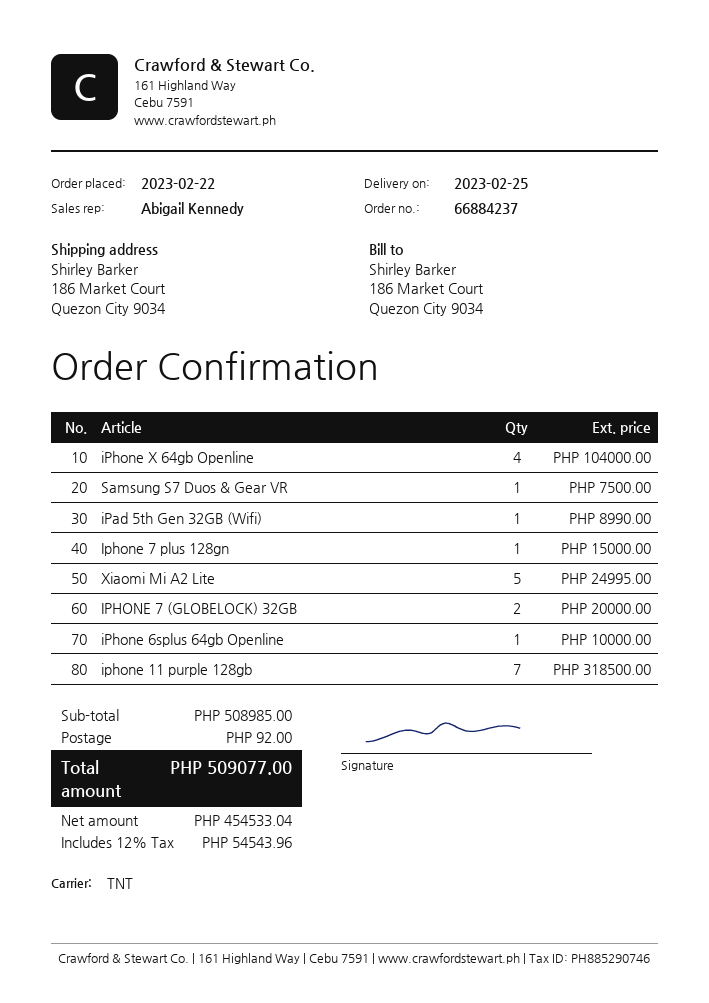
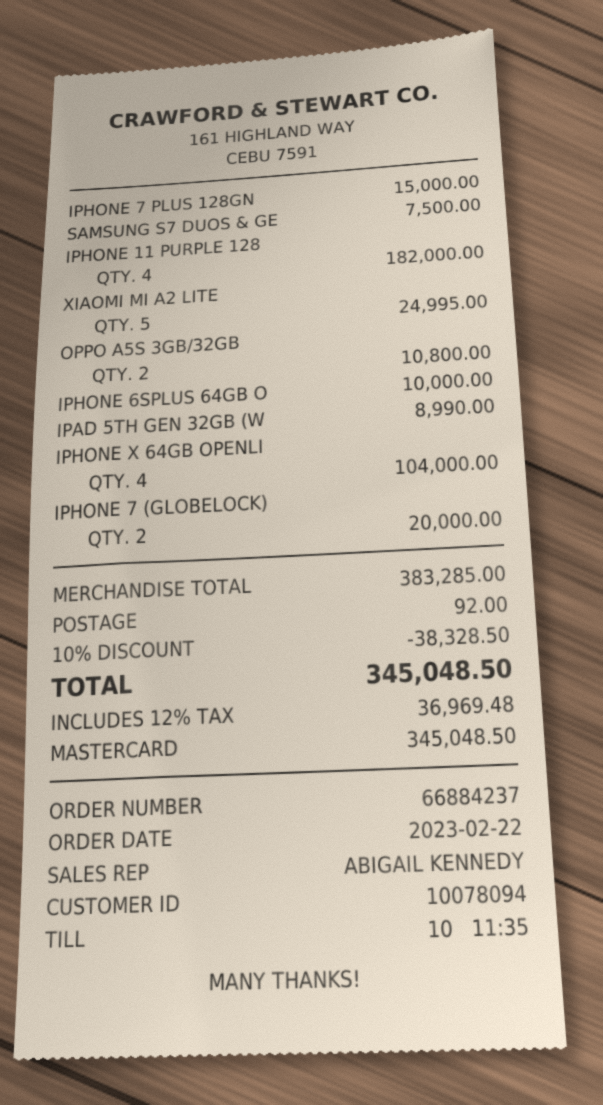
iphone 11 purple 128gb: 7 for 318500.00 -> 4 for 182000.00
OPPO A5S 3GB/32GB: none -> 2 for 10800.00
subtotal: 508985.00 -> 383285.00
discount: none -> 10% = 38328.50
tax: 12% = 54543.96 -> 12% = 36969.48
total: 509077.00 -> 345048.50

